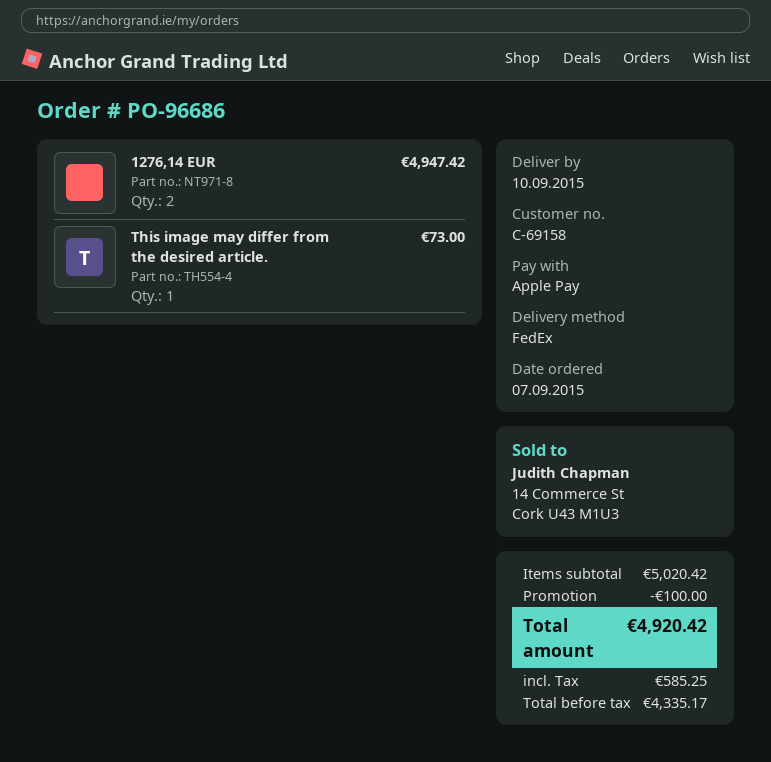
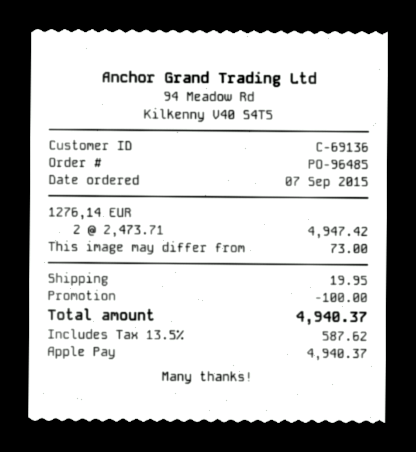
order number: PO-96686 -> PO-96485
customer number: C-69158 -> C-69136
shipping: none -> 19.95
tax: 585.25 -> 587.62
total: 4920.42 -> 4940.37

